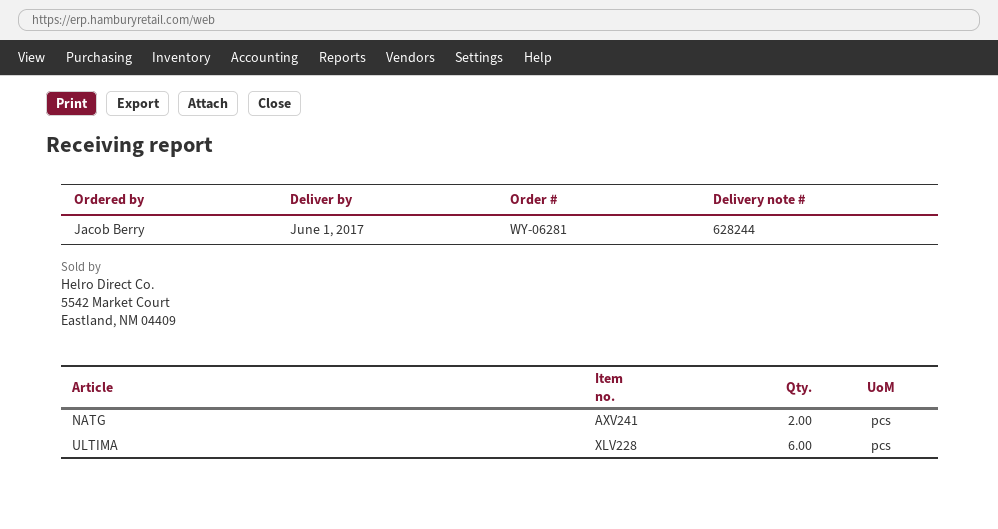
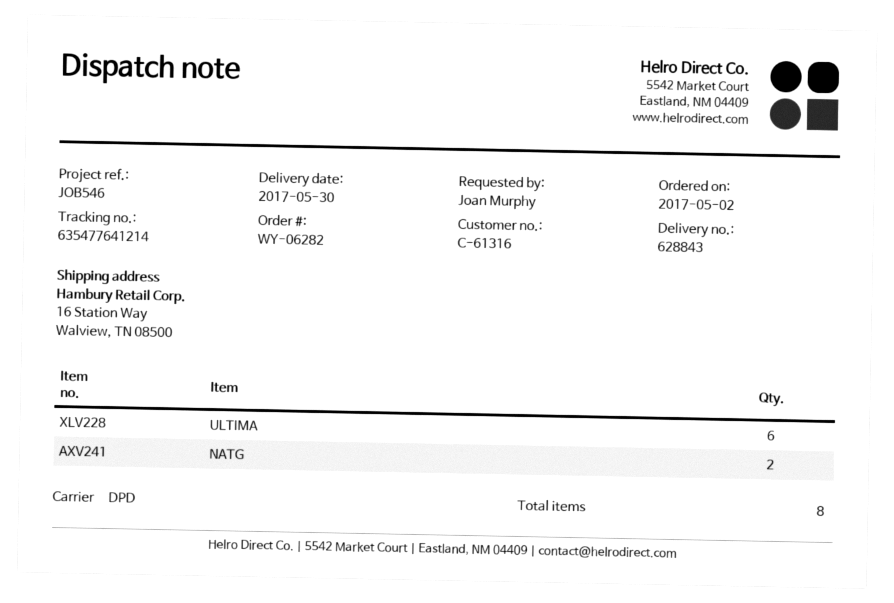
order number: WY-06281 -> WY-06282
delivery note number: 628244 -> 628843
delivery date: 2017-06-01 -> 2017-05-30
ordered by: Jacob Berry -> Joan Murphy

